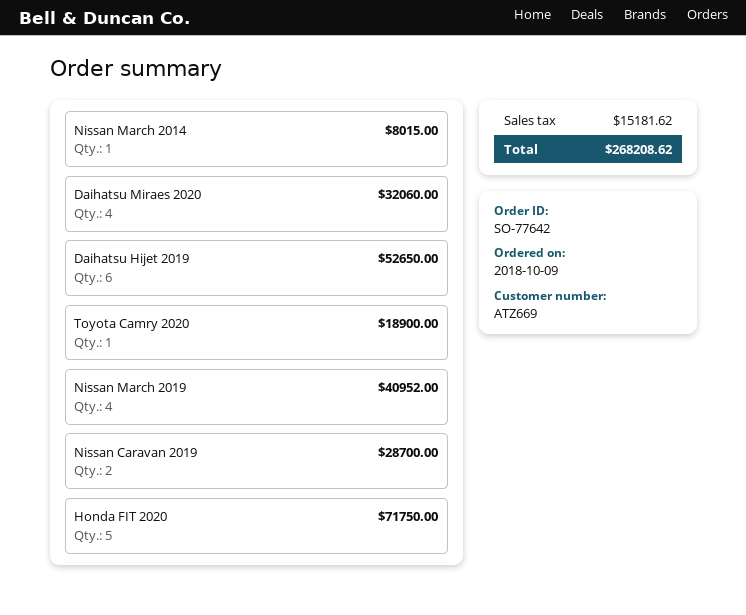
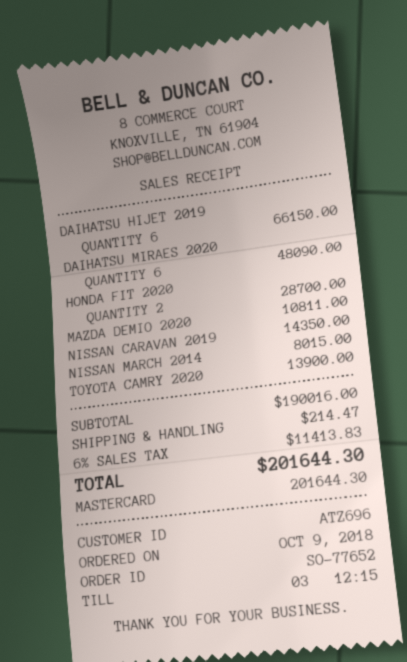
order number: SO-77642 -> SO-77652
customer number: ATZ669 -> ATZ696
Daihatsu Miraes 2020: 4 for 32060.00 -> 6 for 48090.00
Daihatsu Hijet 2019: 6 for 52650.00 -> 6 for 66150.00
Toyota Camry 2020: 1 for 18900.00 -> 1 for 13900.00
Nissan March 2019: 4 for 40952.00 -> none
Nissan Caravan 2019: 2 for 28700.00 -> 1 for 14350.00
Honda FIT 2020: 5 for 71750.00 -> 2 for 28700.00
MAZDA DEMIO 2020: none -> 1 for 10811.00
shipping: none -> 214.47
tax: 15181.62 -> 11413.83
total: 268208.62 -> 201644.30

